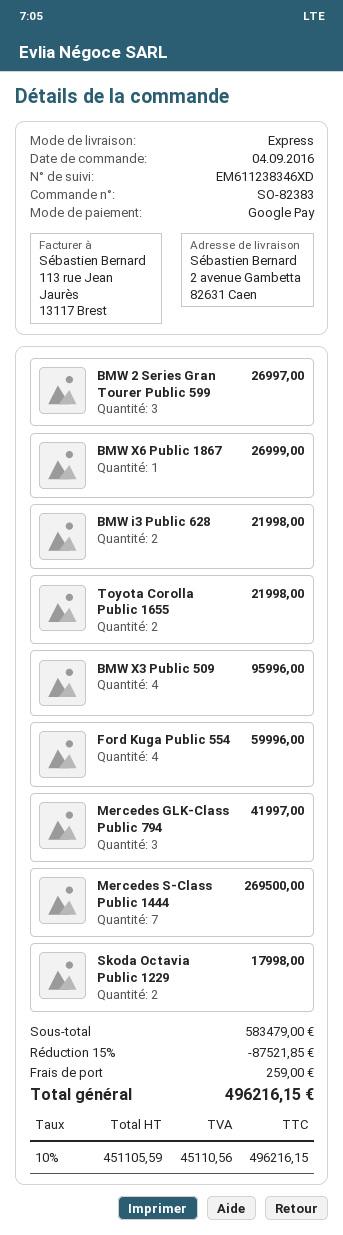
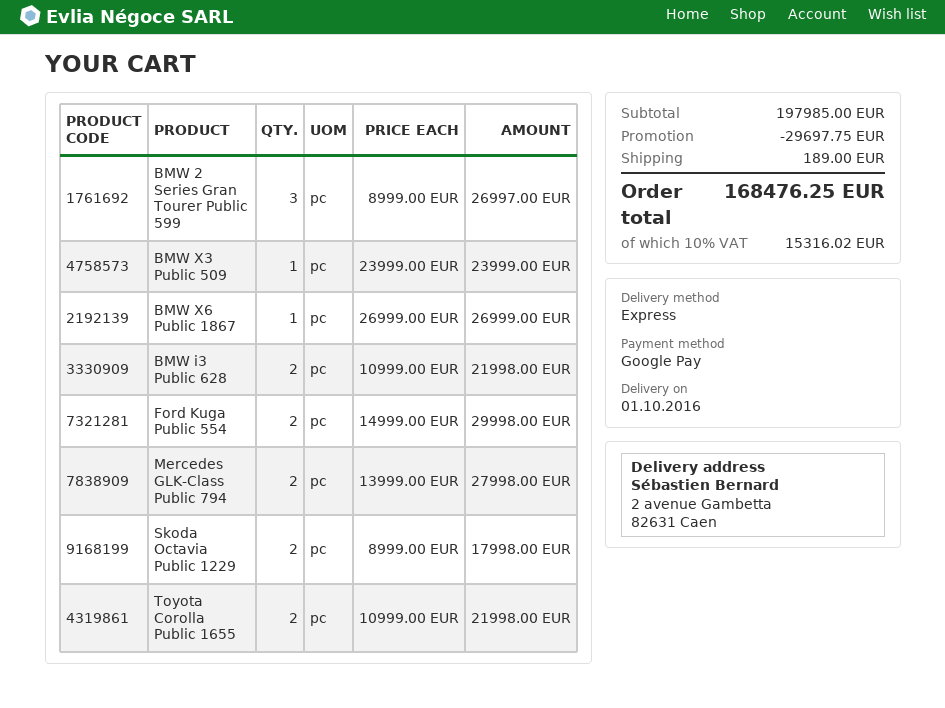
BMW X3 Public 509: 4 for 95996.00 -> 1 for 23999.00
Ford Kuga Public 554: 4 for 59996.00 -> 2 for 29998.00
Mercedes GLK-Class Public 794: 3 for 41997.00 -> 2 for 27998.00
Mercedes S-Class Public 1444: 7 for 269500.00 -> none
subtotal: 583479.00 -> 197985.00
discount: 87521.85 -> 29697.75
shipping: 259.00 -> 189.00
tax: 10% = 45110.56 -> 10% = 15316.02
total: 496216.15 -> 168476.25

